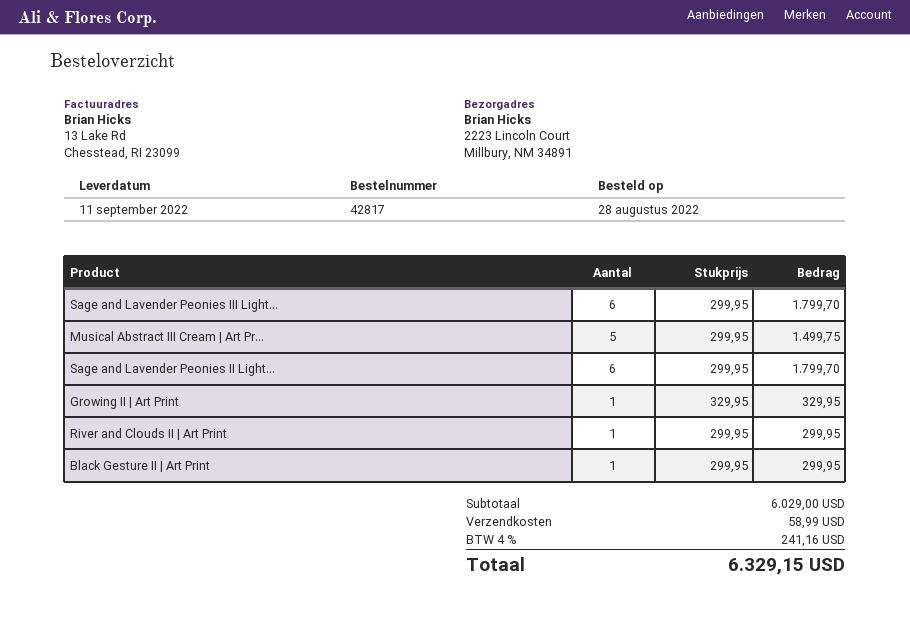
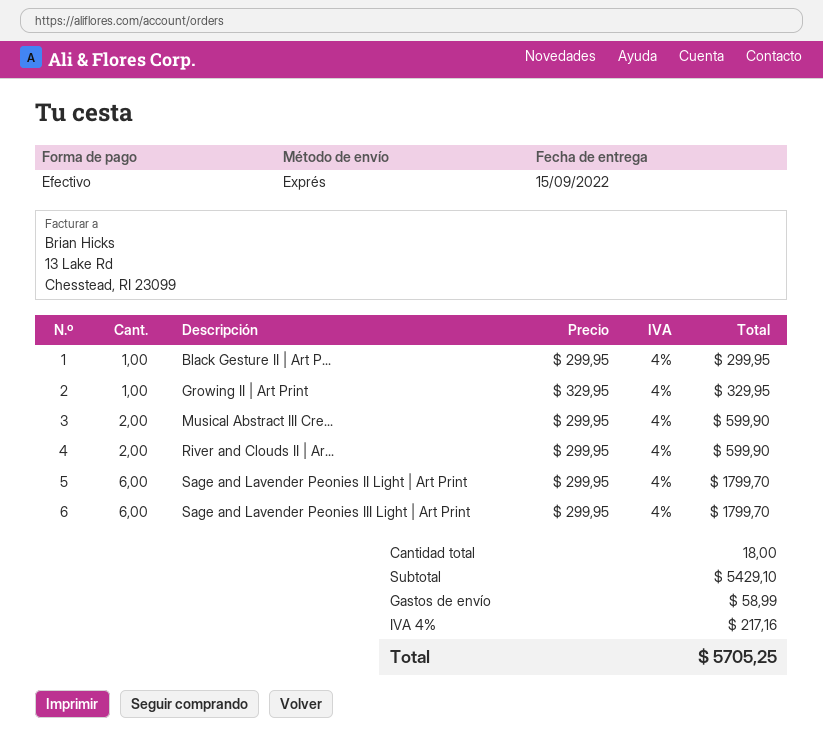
delivery date: 2022-09-11 -> 2022-09-15
Musical Abstract III Cream | Art Pr...: 5 x 299.95 = 1499.75 -> 2 x 299.95 = 599.90
River and Clouds II | Art Print: 1 x 299.95 = 299.95 -> 2 x 299.95 = 599.90
subtotal: 6029.00 -> 5429.10
tax: 4% = 241.16 -> 4% = 217.16
total: 6329.15 -> 5705.25

